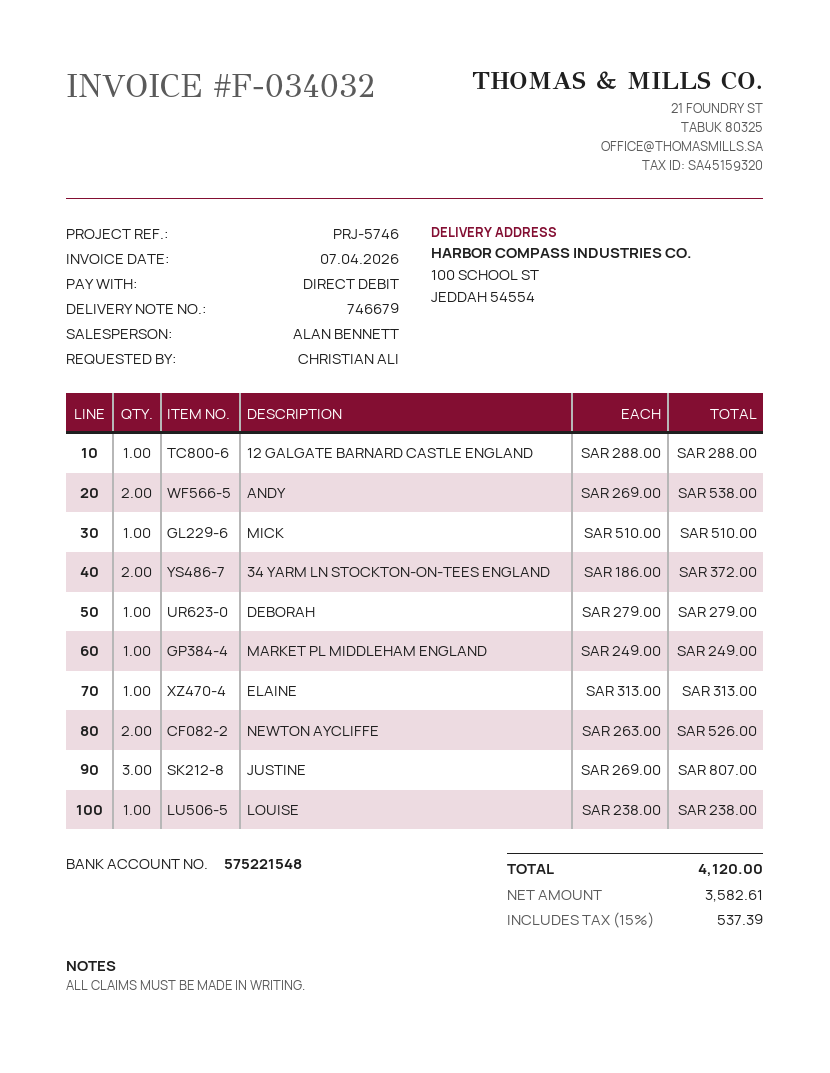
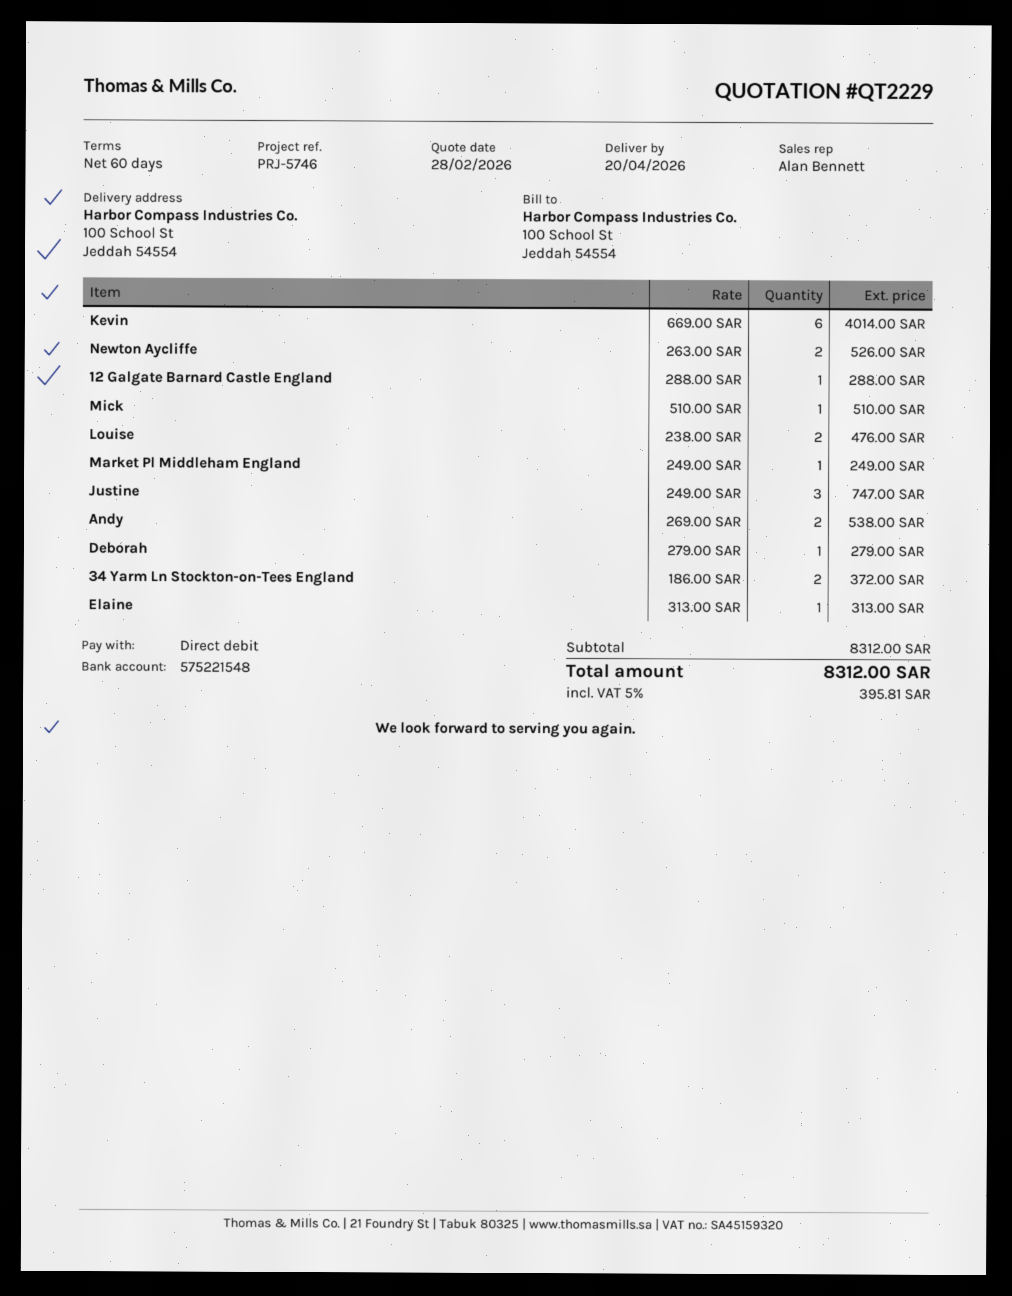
JUSTINE: 3 x 269.00 = 807.00 -> 3 x 249.00 = 747.00
LOUISE: 1 x 238.00 = 238.00 -> 2 x 238.00 = 476.00
Kevin: none -> 6 x 669.00 = 4014.00
tax: 15% = 537.39 -> 5% = 395.81
total: 4120.00 -> 8312.00

